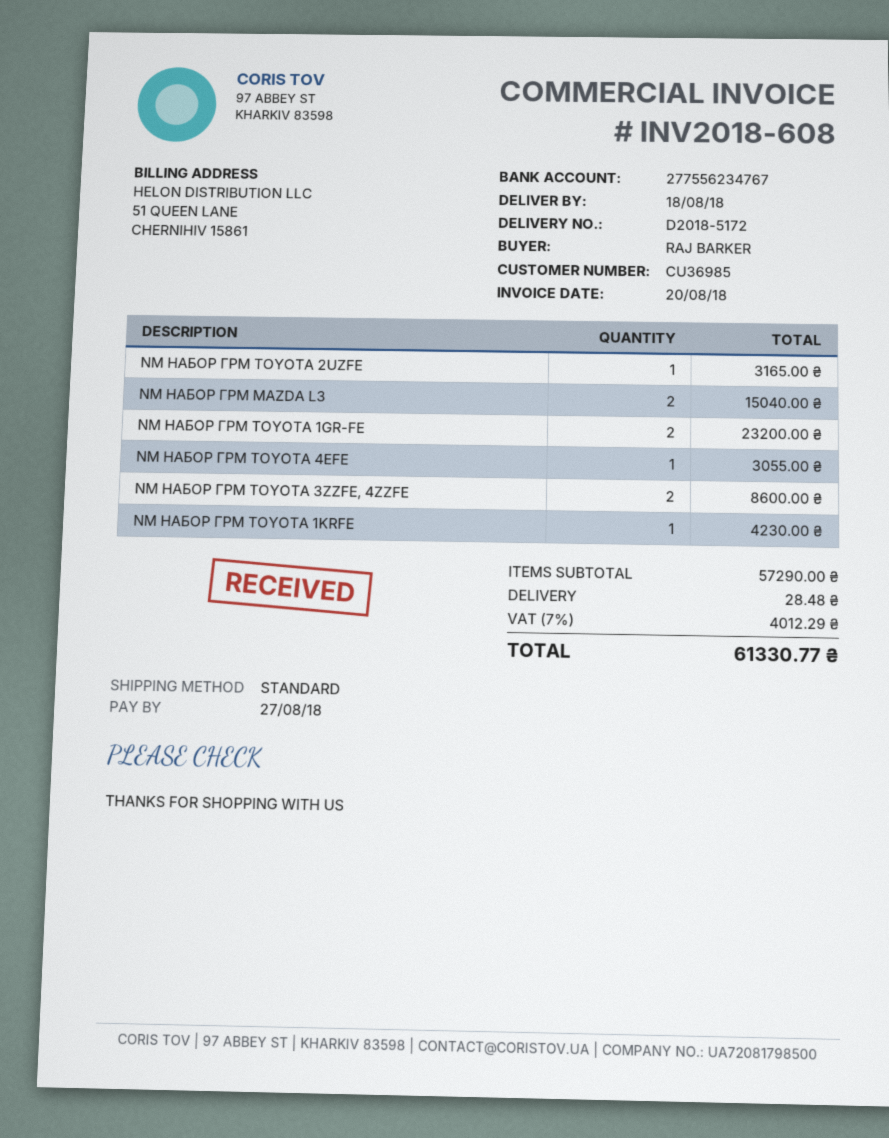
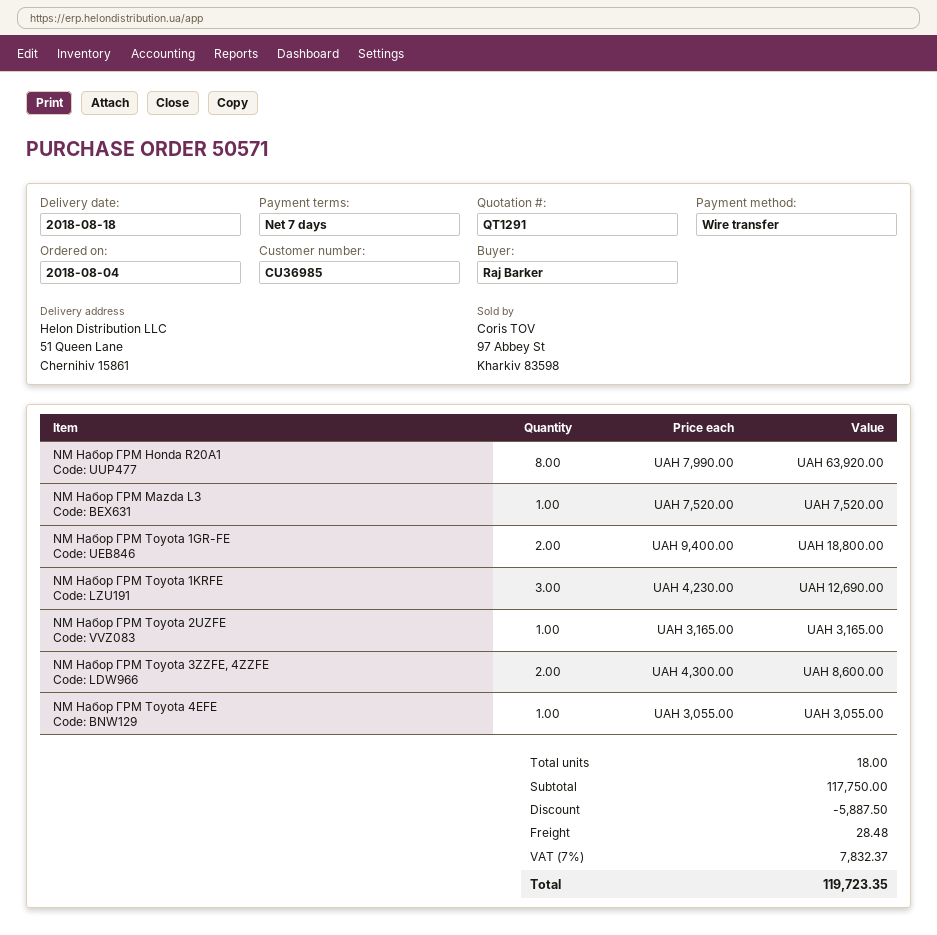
NM НАБОР ГРМ MAZDA L3: 2 for 15040.00 -> 1 for 7520.00
NM НАБОР ГРМ TOYOTA 1GR-FE: 2 for 23200.00 -> 2 for 18800.00
NM НАБОР ГРМ TOYOTA 1KRFE: 1 for 4230.00 -> 3 for 12690.00
NM Набор ГРМ Honda R20A1: none -> 8 for 63920.00
subtotal: 57290.00 -> 117750.00
discount: none -> 5887.50
tax: 7% = 4012.29 -> 7% = 7832.37
total: 61330.77 -> 119723.35

